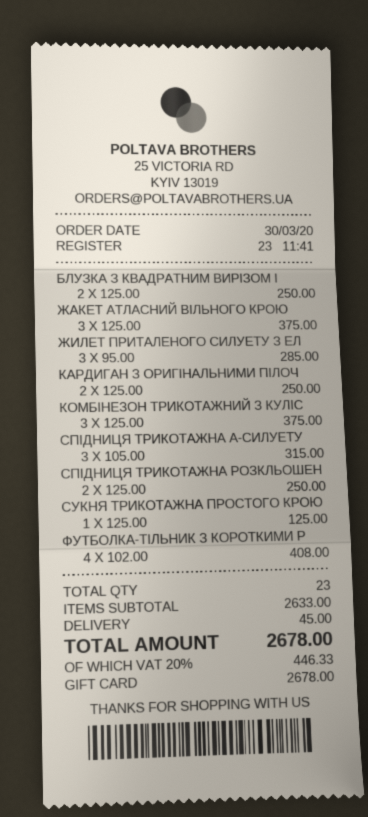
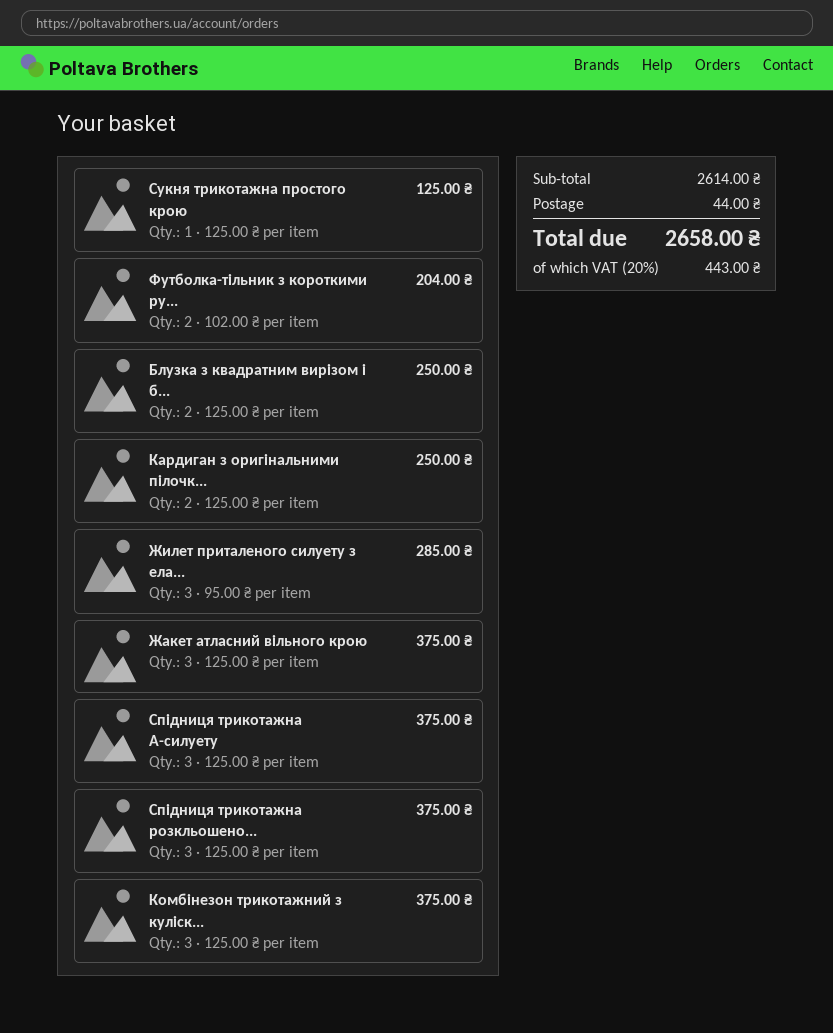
СПІДНИЦЯ ТРИКОТАЖНА А-СИЛУЕТУ: 3 x 105.00 = 315.00 -> 3 x 125.00 = 375.00
СПІДНИЦЯ ТРИКОТАЖНА РОЗКЛЬОШЕН: 2 x 125.00 = 250.00 -> 3 x 125.00 = 375.00
ФУТБОЛКА-ТІЛЬНИК З КОРОТКИМИ Р: 4 x 102.00 = 408.00 -> 2 x 102.00 = 204.00
subtotal: 2633.00 -> 2614.00
shipping: 45.00 -> 44.00
tax: 20% = 446.33 -> 20% = 443.00
total: 2678.00 -> 2658.00

